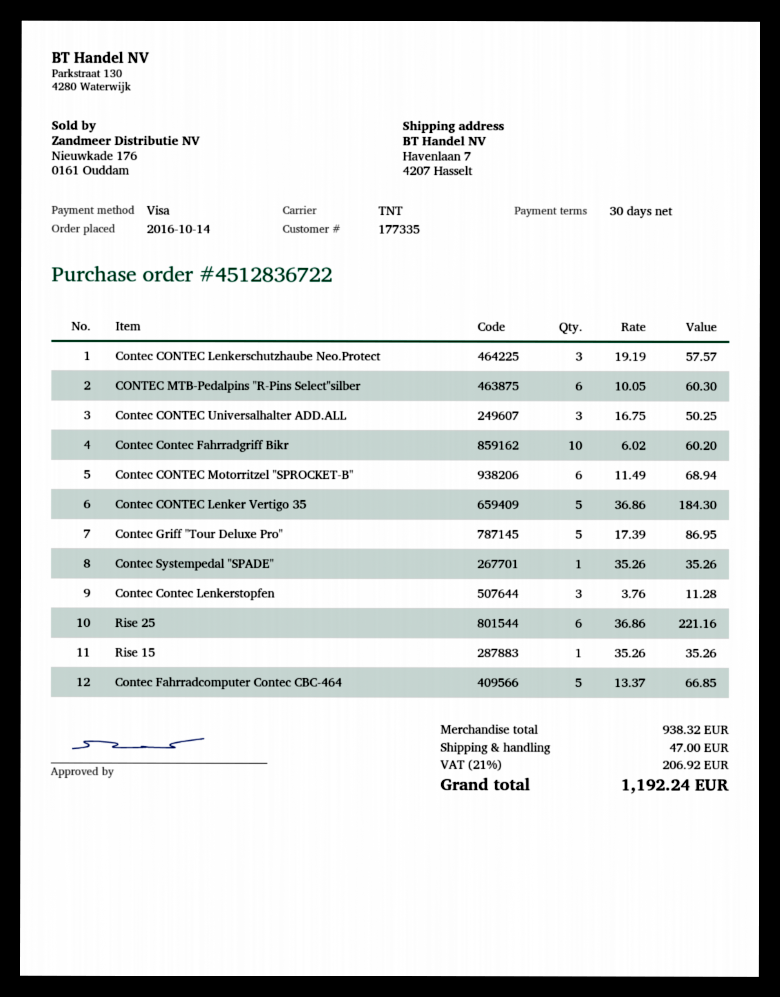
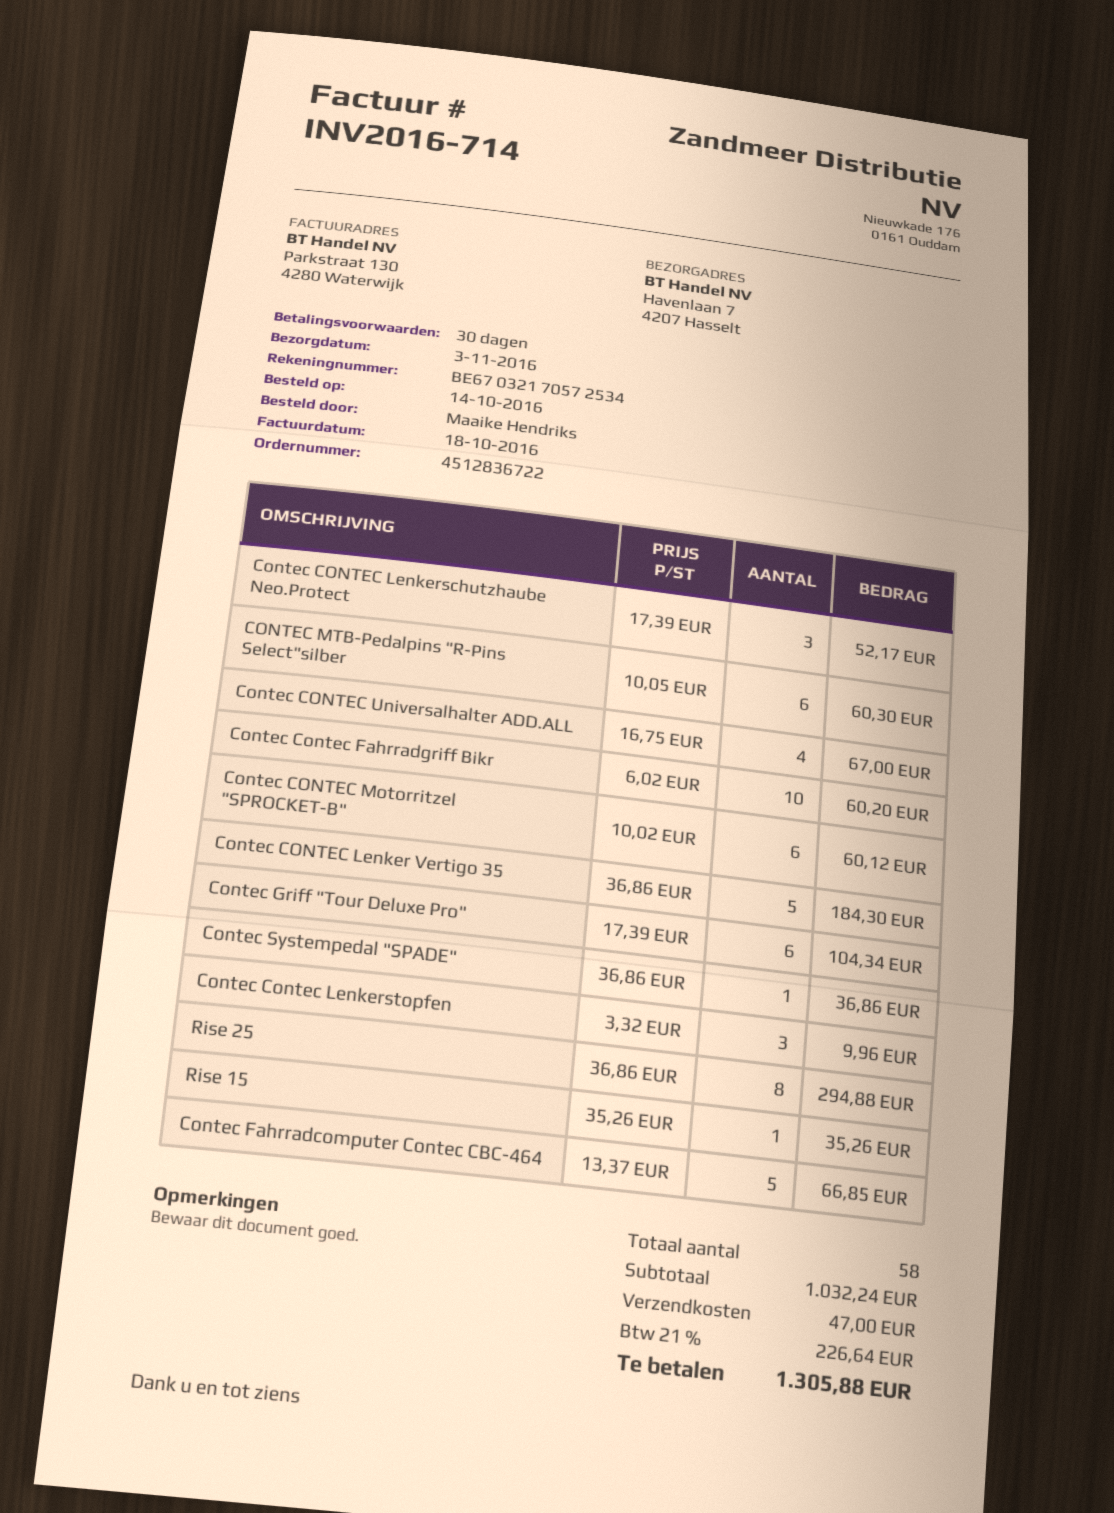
Contec CONTEC Lenkerschutzhaube Neo.Protect: 3 x 19.19 = 57.57 -> 3 x 17.39 = 52.17
Contec CONTEC Universalhalter ADD.ALL: 3 x 16.75 = 50.25 -> 4 x 16.75 = 67.00
Contec CONTEC Motorritzel "SPROCKET-B": 6 x 11.49 = 68.94 -> 6 x 10.02 = 60.12
Contec Griff "Tour Deluxe Pro": 5 x 17.39 = 86.95 -> 6 x 17.39 = 104.34
Contec Systempedal "SPADE": 1 x 35.26 = 35.26 -> 1 x 36.86 = 36.86
Contec Contec Lenkerstopfen: 3 x 3.76 = 11.28 -> 3 x 3.32 = 9.96
Rise 25: 6 x 36.86 = 221.16 -> 8 x 36.86 = 294.88
subtotal: 938.32 -> 1032.24
tax: 21% = 206.92 -> 21% = 226.64
total: 1192.24 -> 1305.88

